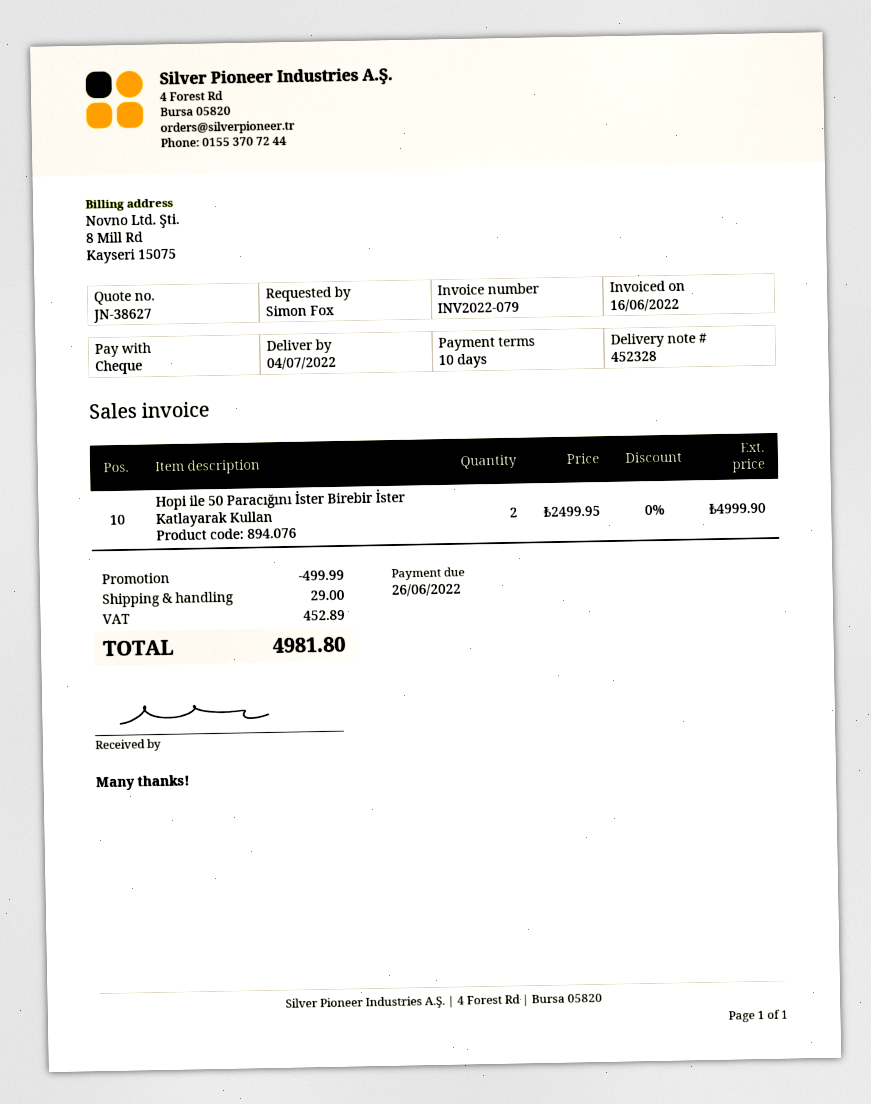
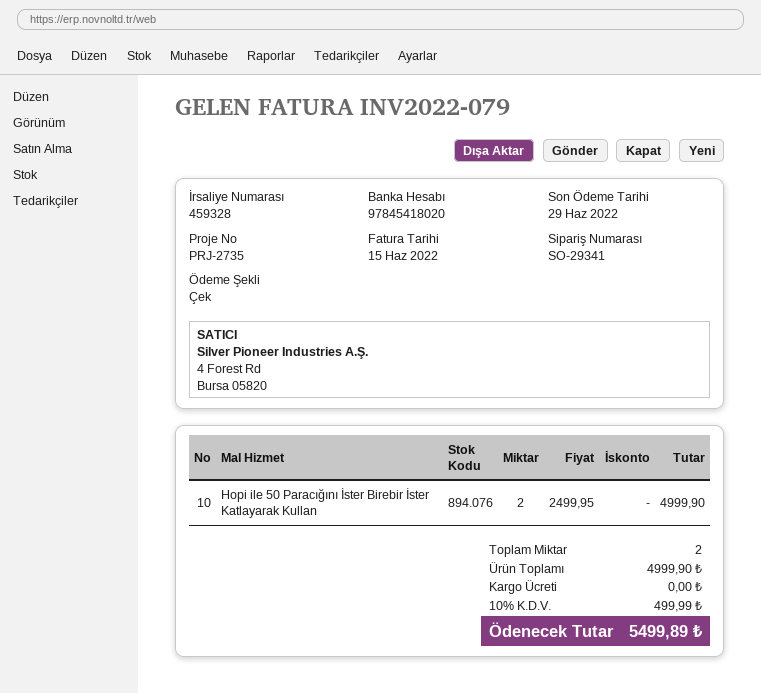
delivery note number: 452328 -> 459328
invoice date: 2022-06-16 -> 2022-06-15
due date: 2022-06-26 -> 2022-06-29
discount: 499.99 -> none
shipping: 29.00 -> 0.00
tax: 452.89 -> 499.99
total: 4981.80 -> 5499.89

